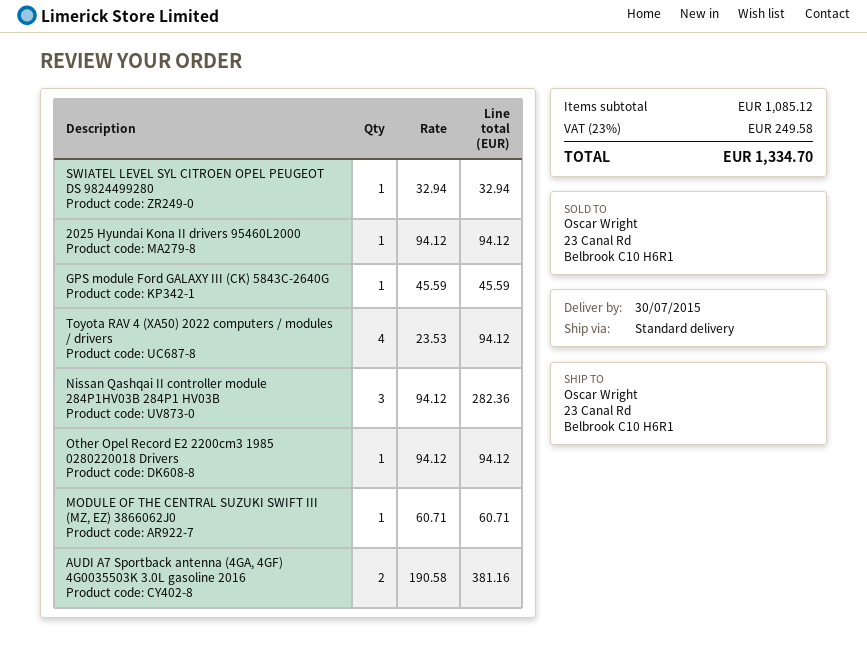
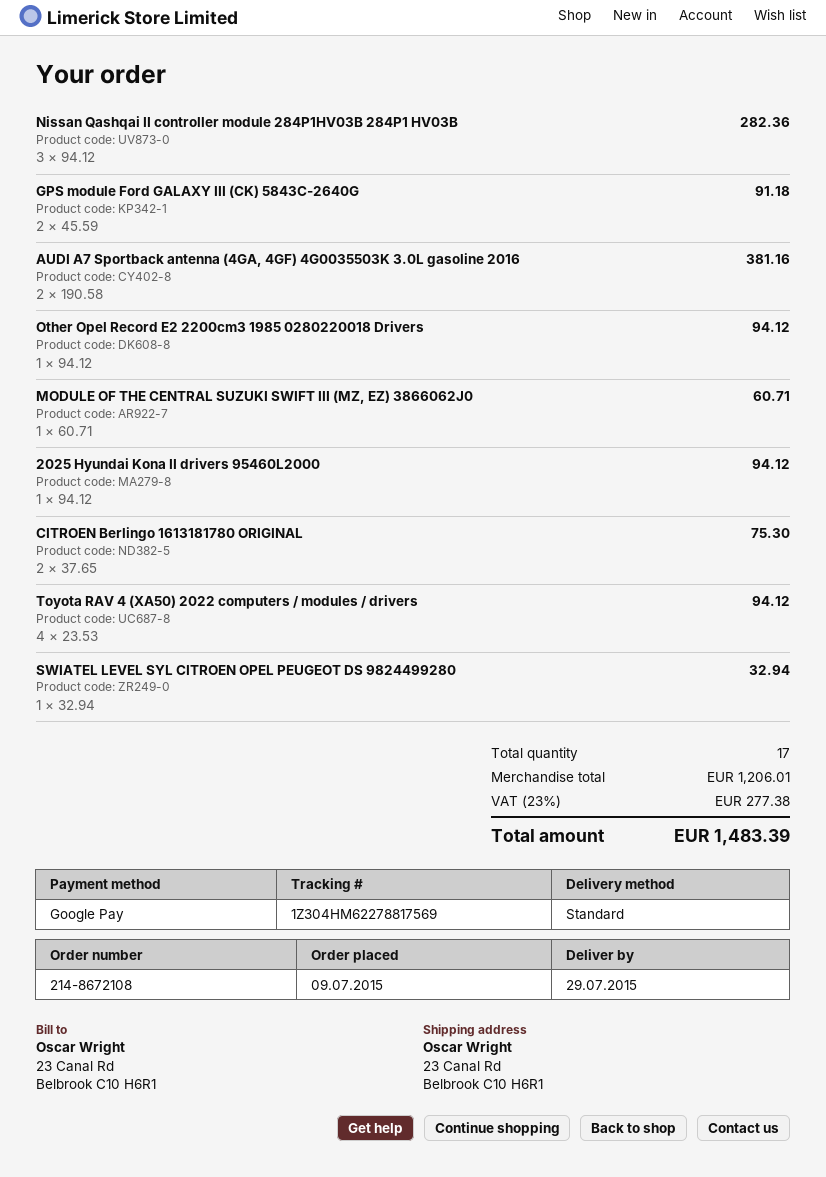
delivery date: 2015-07-30 -> 2015-07-29
GPS module Ford GALAXY III (CK) 5843C-2640G: 1 x 45.59 = 45.59 -> 2 x 45.59 = 91.18
CITROEN Berlingo 1613181780 ORIGINAL: none -> 2 x 37.65 = 75.30
subtotal: 1085.12 -> 1206.01
tax: 23% = 249.58 -> 23% = 277.38
total: 1334.70 -> 1483.39

